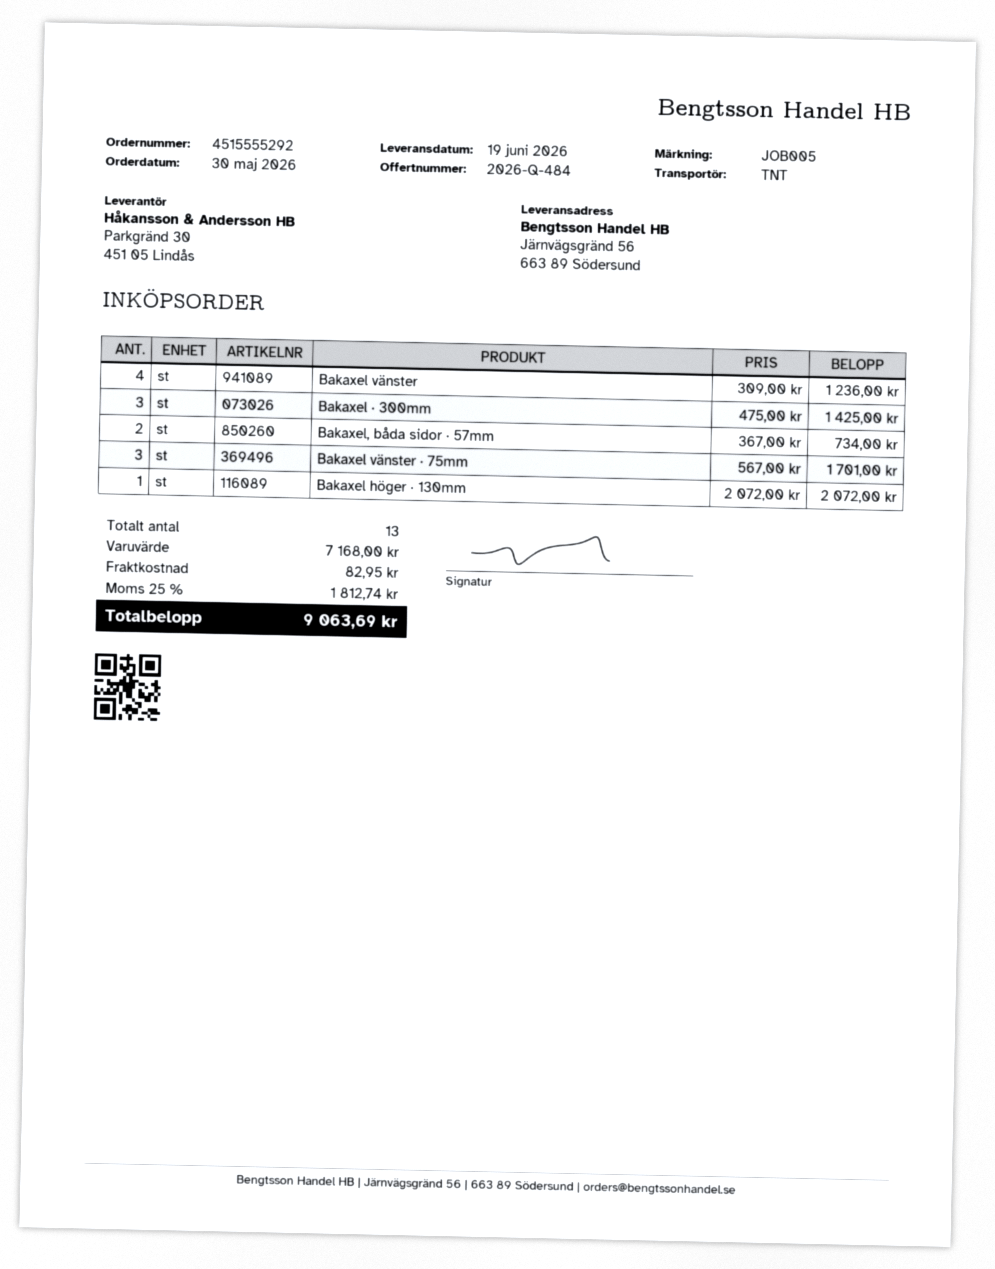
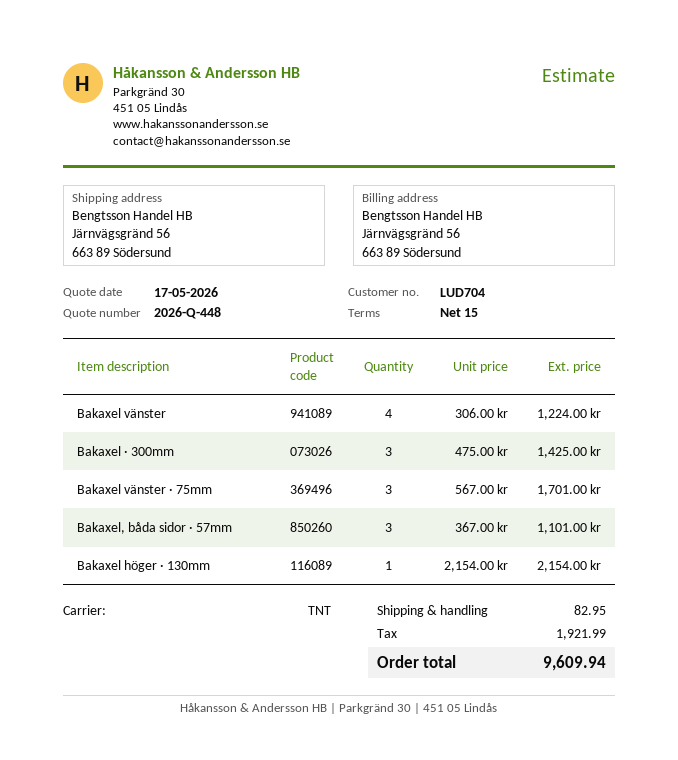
quote number: 2026-Q-484 -> 2026-Q-448
Bakaxel vänster: 4 x 309.00 = 1236.00 -> 4 x 306.00 = 1224.00
Bakaxel, båda sidor · 57mm: 2 x 367.00 = 734.00 -> 3 x 367.00 = 1101.00
Bakaxel höger · 130mm: 1 x 2072.00 = 2072.00 -> 1 x 2154.00 = 2154.00
tax: 1812.74 -> 1921.99
total: 9063.69 -> 9609.94

